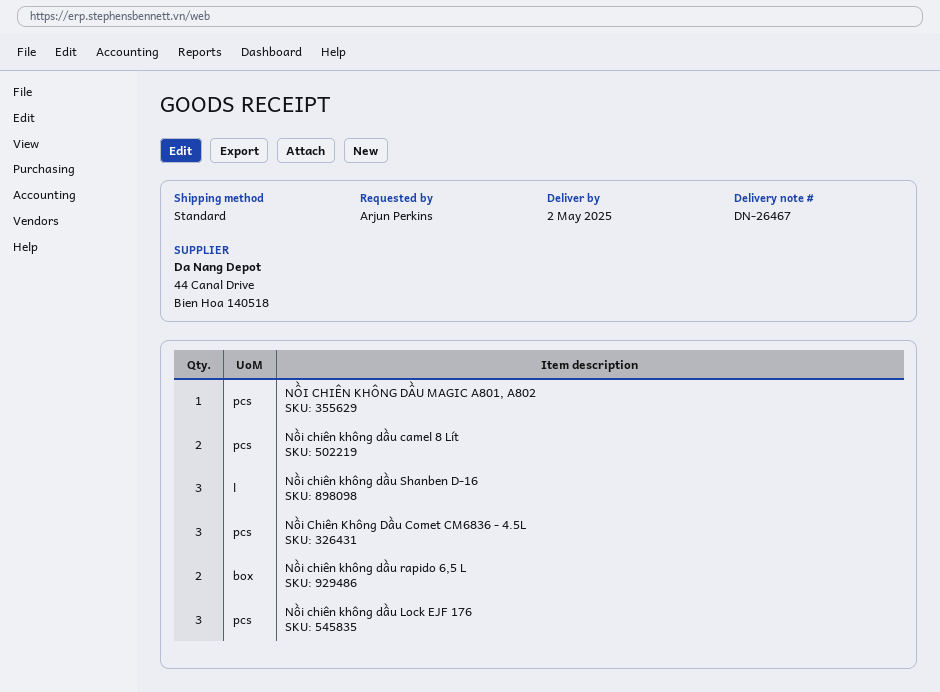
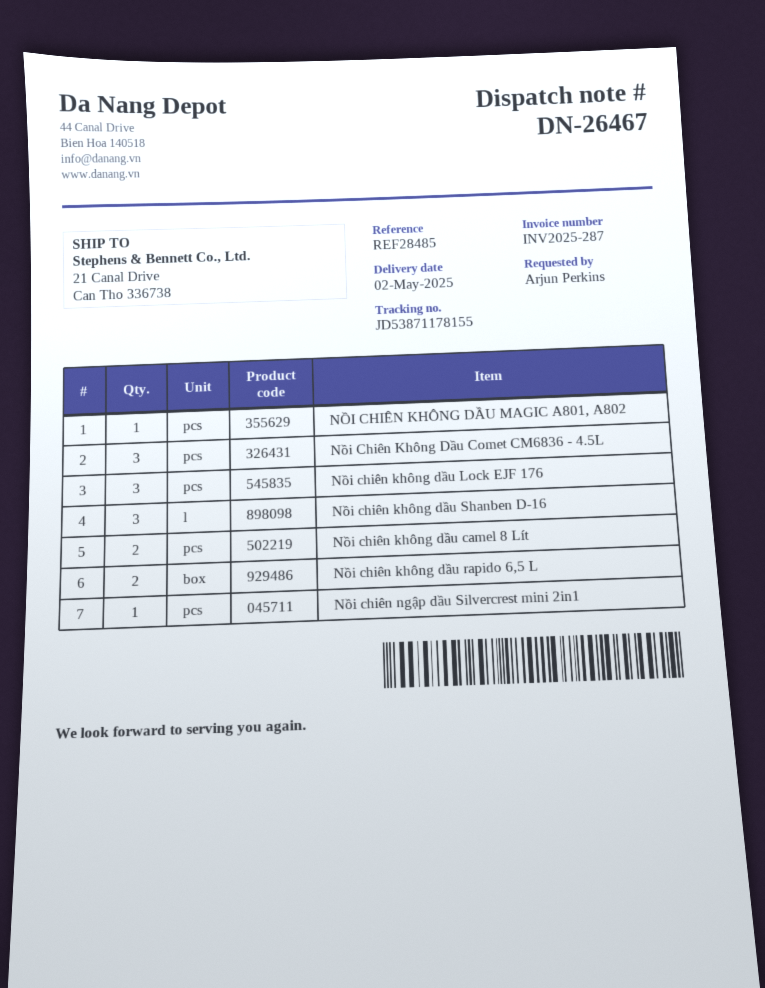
Nồi chiên ngập dầu Silvercrest mini 2in1: none -> 1

